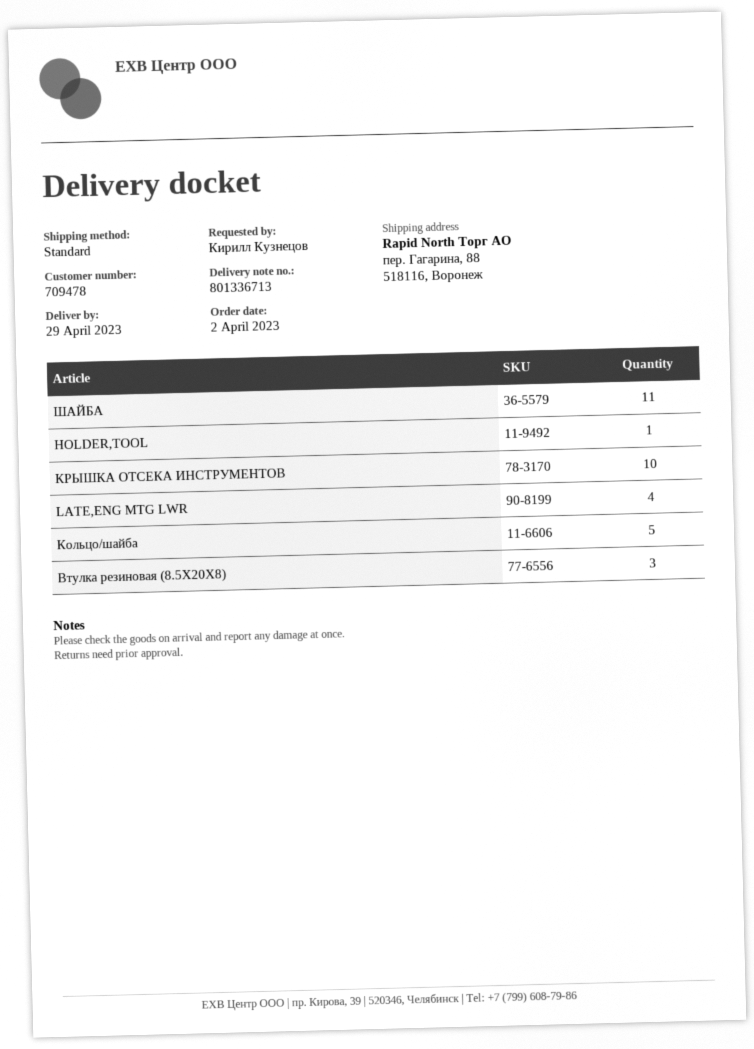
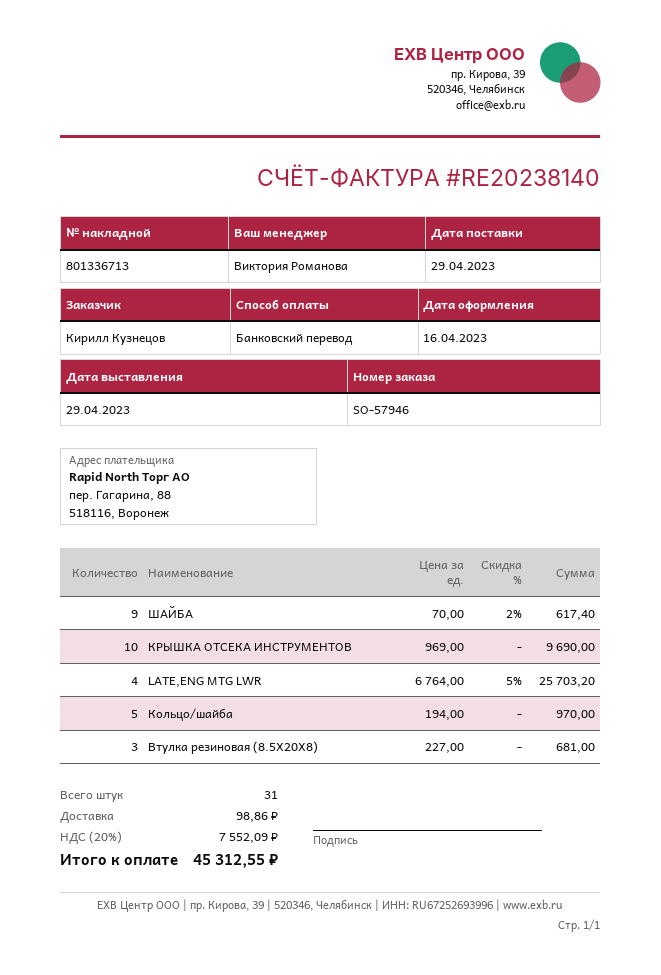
order date: 2023-04-02 -> 2023-04-16
ШАЙБА: 11 -> 9
HOLDER,TOOL: 1 -> none

